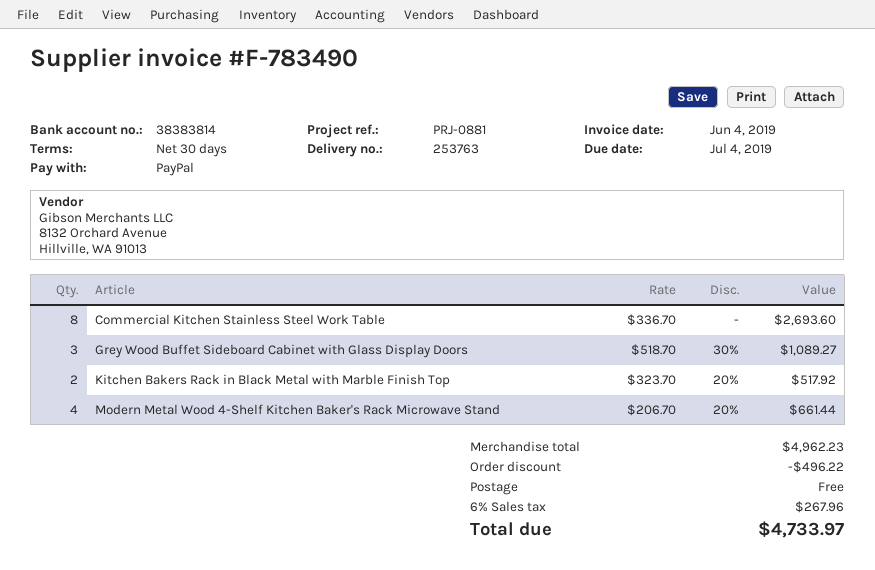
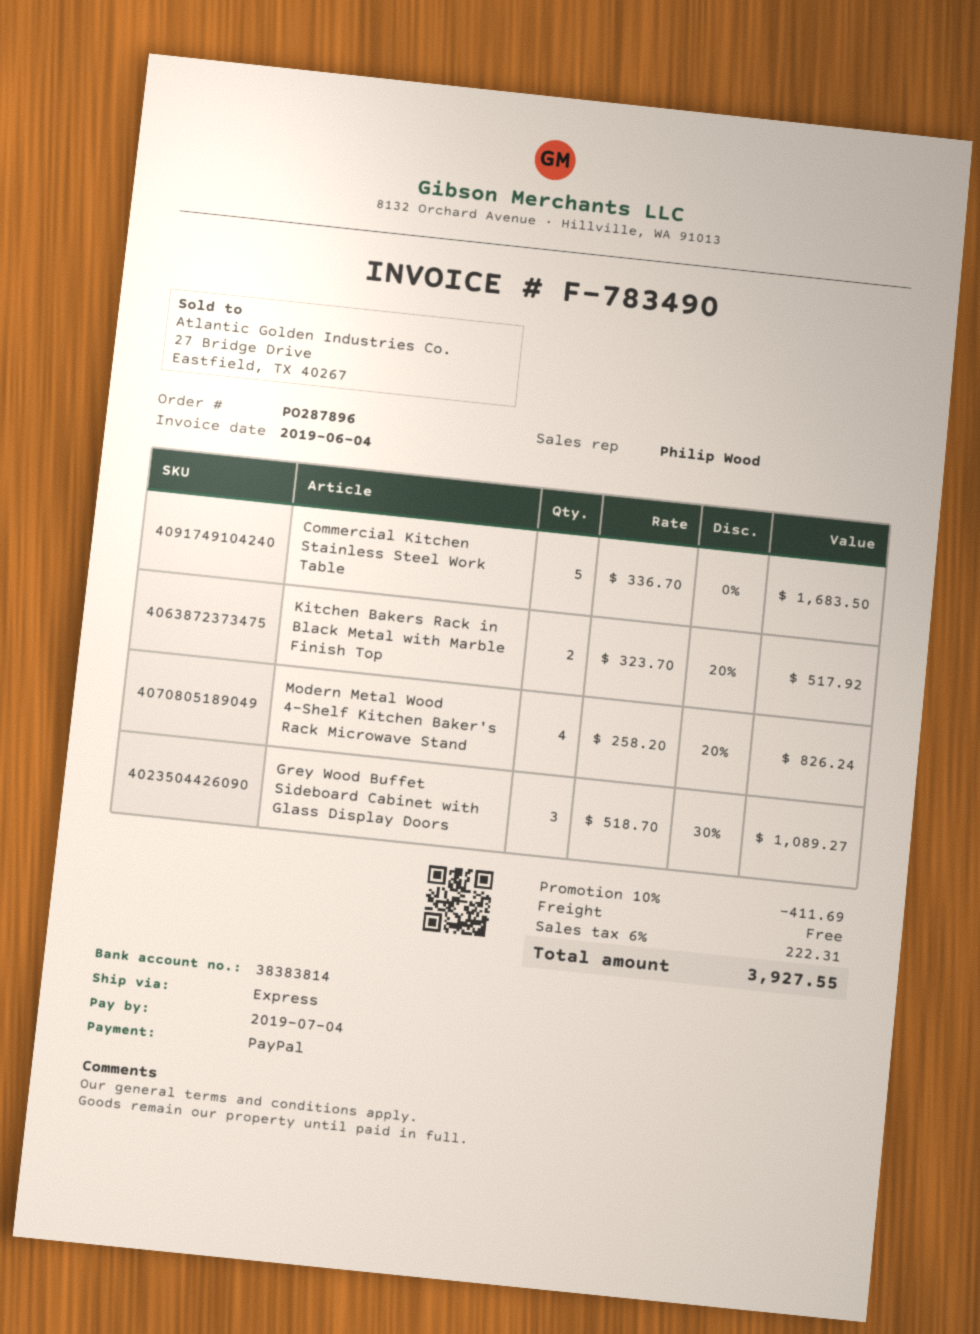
Commercial Kitchen Stainless Steel Work Table: 8 x 336.70 = 2693.60 -> 5 x 336.70 = 1683.50
Modern Metal Wood 4-Shelf Kitchen Baker's Rack Microwave Stand: 4 x 206.70 - 20% = 661.44 -> 4 x 258.20 - 20% = 826.24
discount: 496.22 -> 411.69
tax: 6% = 267.96 -> 6% = 222.31
total: 4733.97 -> 3927.55

